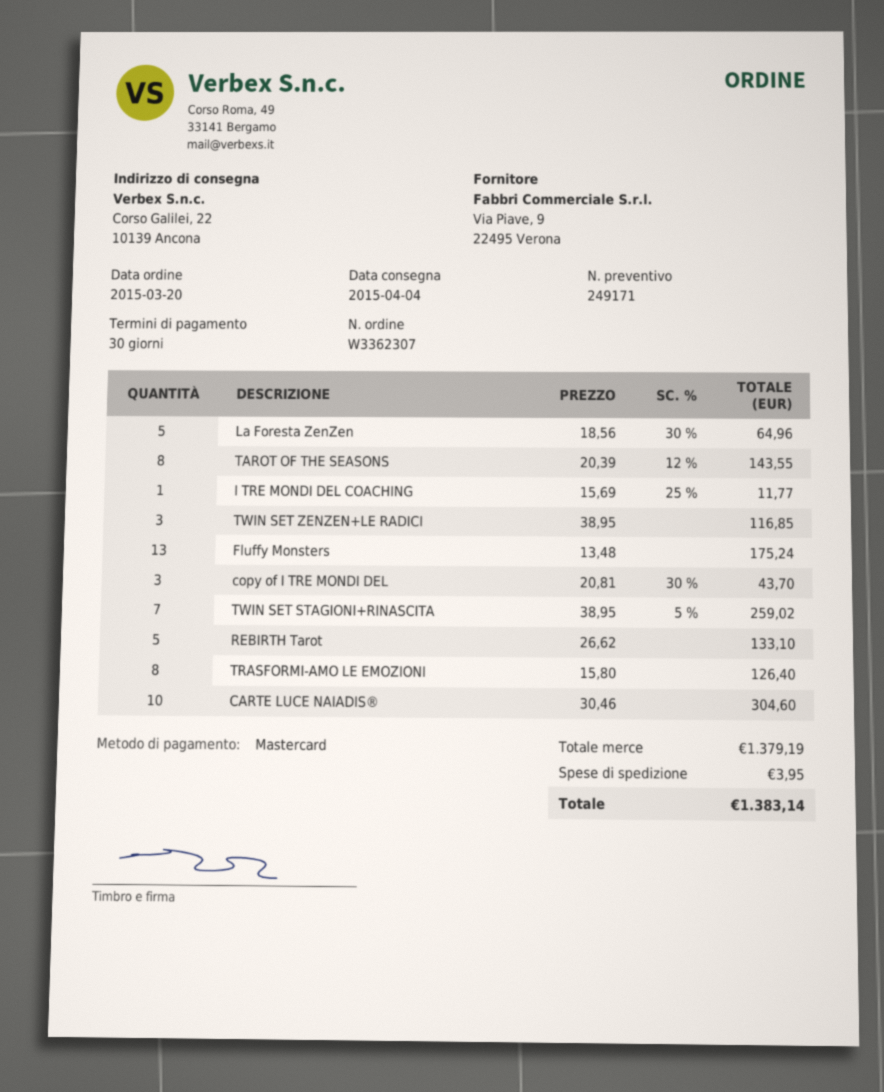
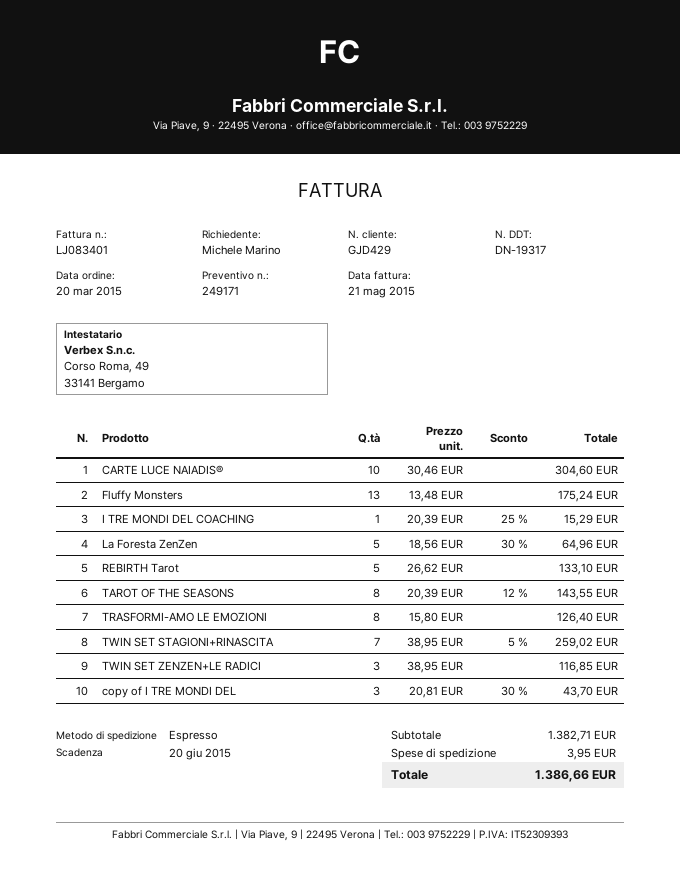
I TRE MONDI DEL COACHING: 1 x 15.69 - 25% = 11.77 -> 1 x 20.39 - 25% = 15.29
subtotal: 1379.19 -> 1382.71
total: 1383.14 -> 1386.66

